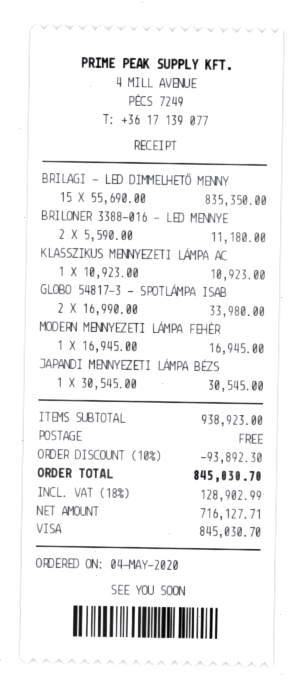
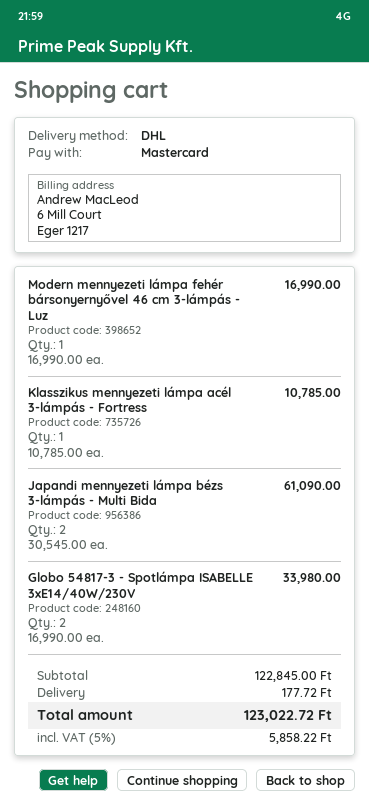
payment method: Visa -> Mastercard
BRILAGI - LED DIMMELHETŐ MENNY: 15 x 55690.00 = 835350.00 -> none
BRILONER 3388-016 - LED MENNYE: 2 x 5590.00 = 11180.00 -> none
KLASSZIKUS MENNYEZETI LÁMPA AC: 1 x 10923.00 = 10923.00 -> 1 x 10785.00 = 10785.00
MODERN MENNYEZETI LÁMPA FEHÉR: 1 x 16945.00 = 16945.00 -> 1 x 16990.00 = 16990.00
JAPANDI MENNYEZETI LÁMPA BÉZS: 1 x 30545.00 = 30545.00 -> 2 x 30545.00 = 61090.00
subtotal: 938923.00 -> 122845.00
discount: 10% = 93892.30 -> none
shipping: 0.00 -> 177.72
tax: 18% = 128902.99 -> 5% = 5858.22
total: 845030.70 -> 123022.72

